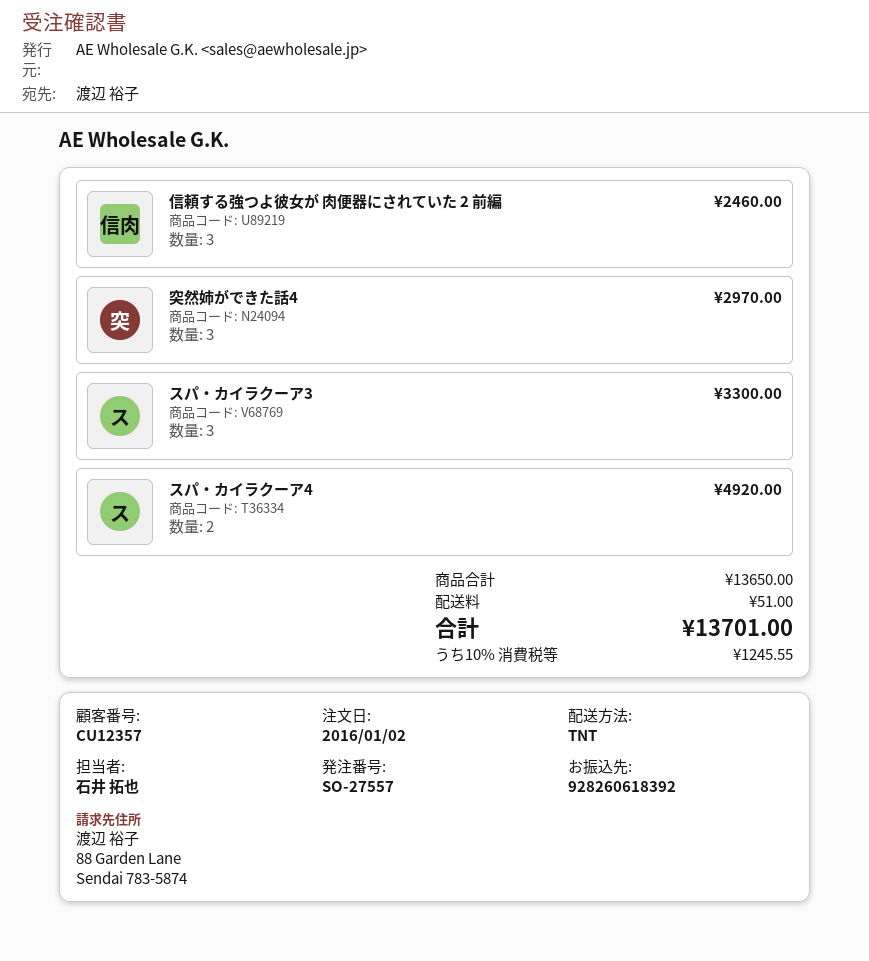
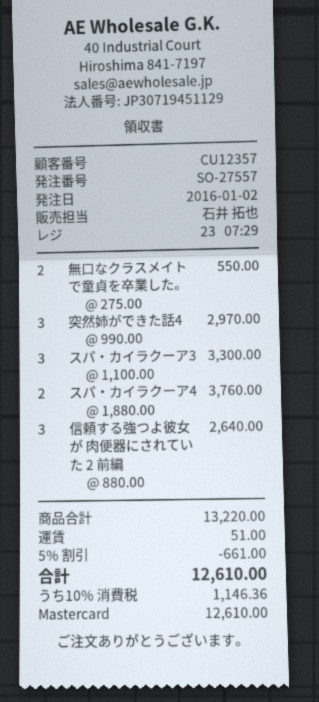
信頼する強つよ彼女が 肉便器にされていた 2 前編: 3 for 2460.00 -> 3 for 2640.00
スパ・カイラクーア4: 2 for 4920.00 -> 2 for 3760.00
無口なクラスメイトで童貞を卒業した。: none -> 2 for 550.00
subtotal: 13650.00 -> 13220.00
discount: none -> 5% = 661.00
tax: 10% = 1245.55 -> 10% = 1146.36
total: 13701.00 -> 12610.00

